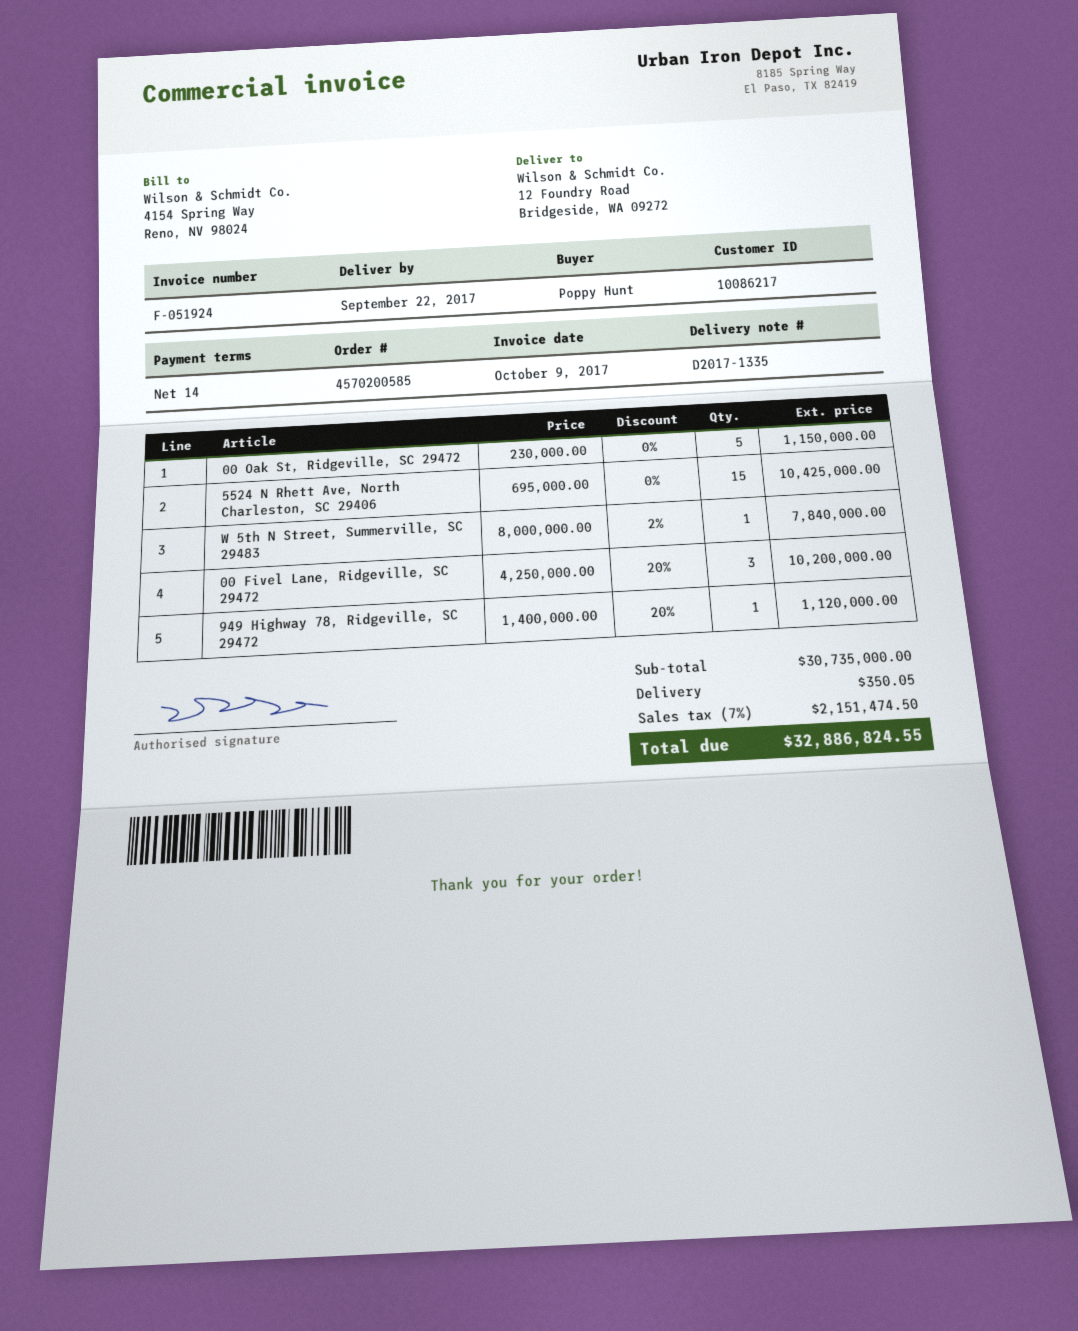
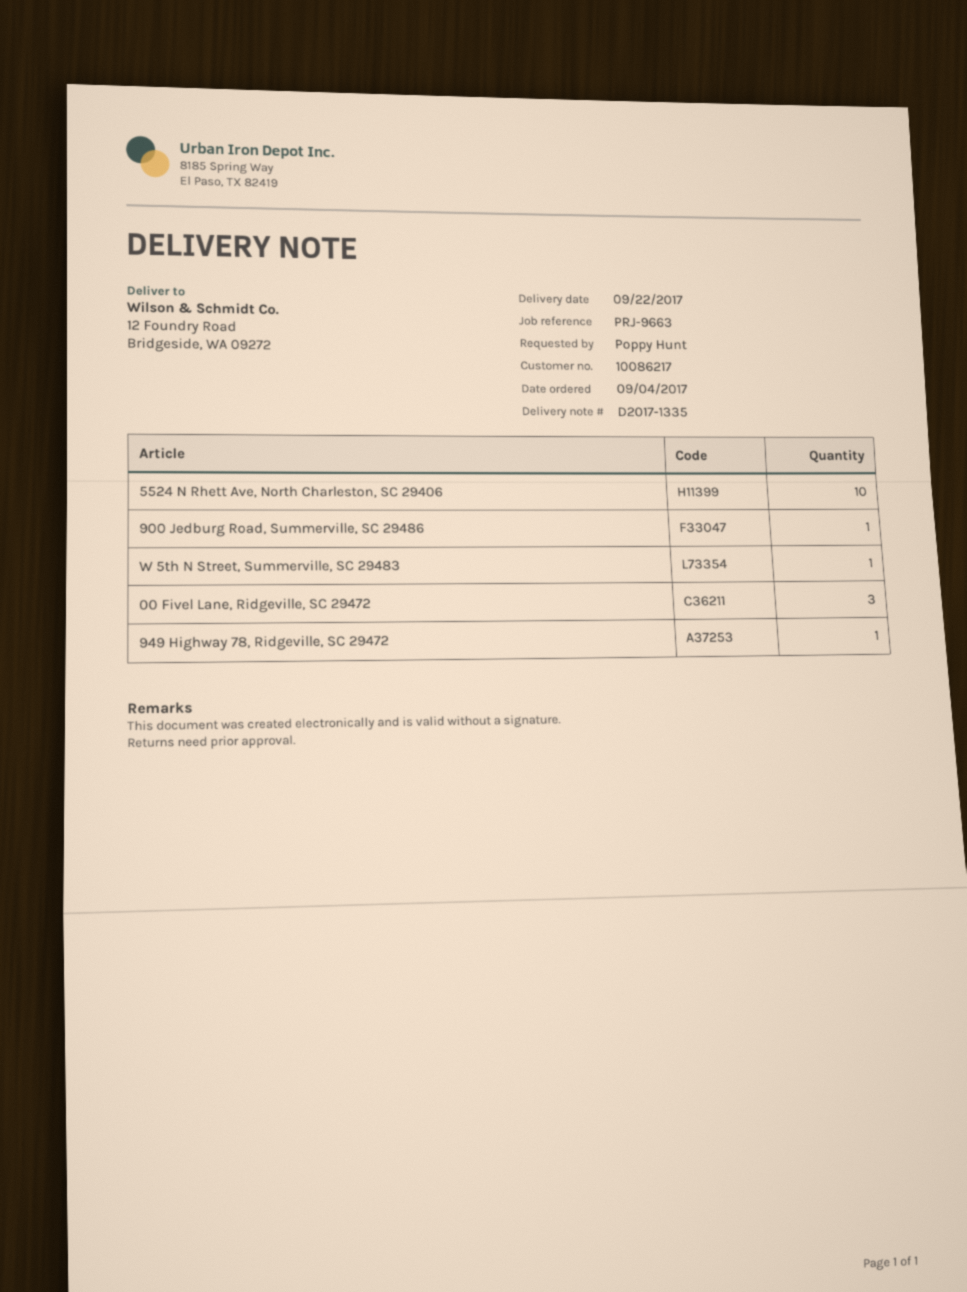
00 Oak St, Ridgeville, SC 29472: 5 -> none
5524 N Rhett Ave, North Charleston, SC 29406: 15 -> 10
900 Jedburg Road, Summerville, SC 29486: none -> 1

